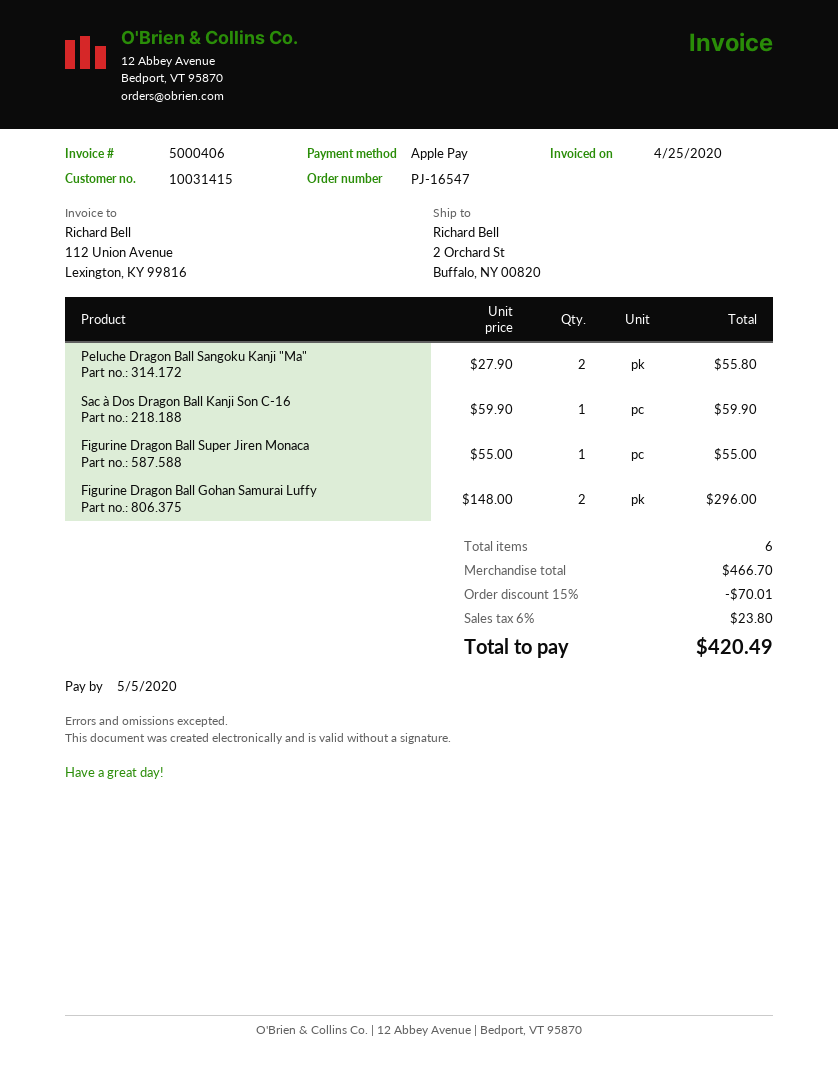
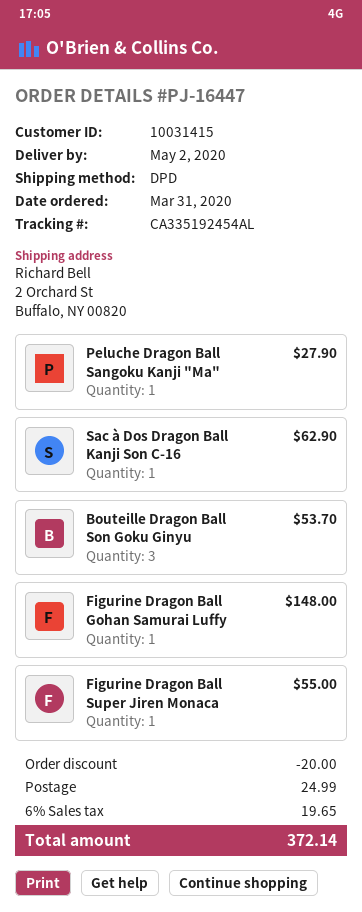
order number: PJ-16547 -> PJ-16447
Peluche Dragon Ball Sangoku Kanji "Ma": 2 for 55.80 -> 1 for 27.90
Sac à Dos Dragon Ball Kanji Son C-16: 1 for 59.90 -> 1 for 62.90
Figurine Dragon Ball Gohan Samurai Luffy: 2 for 296.00 -> 1 for 148.00
Bouteille Dragon Ball Son Goku Ginyu: none -> 3 for 53.70
discount: 70.01 -> 20.00
shipping: none -> 24.99
tax: 6% = 23.80 -> 6% = 19.65
total: 420.49 -> 372.14

